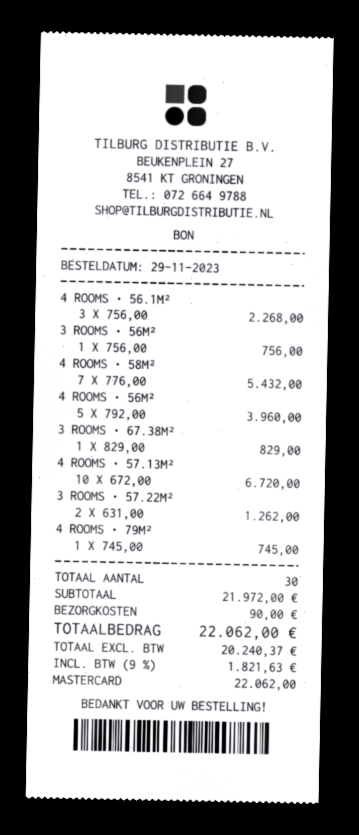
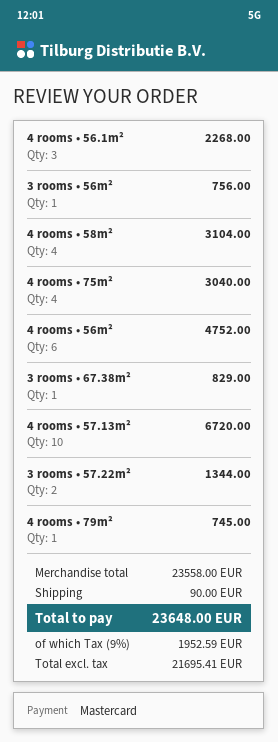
4 ROOMS • 58M²: 7 for 5432.00 -> 4 for 3104.00
4 ROOMS • 56M²: 5 for 3960.00 -> 6 for 4752.00
3 ROOMS • 57.22M²: 2 for 1262.00 -> 2 for 1344.00
4 rooms • 75m²: none -> 4 for 3040.00
subtotal: 21972.00 -> 23558.00
net: 20240.37 -> 21695.41
tax: 9% = 1821.63 -> 9% = 1952.59
total: 22062.00 -> 23648.00

